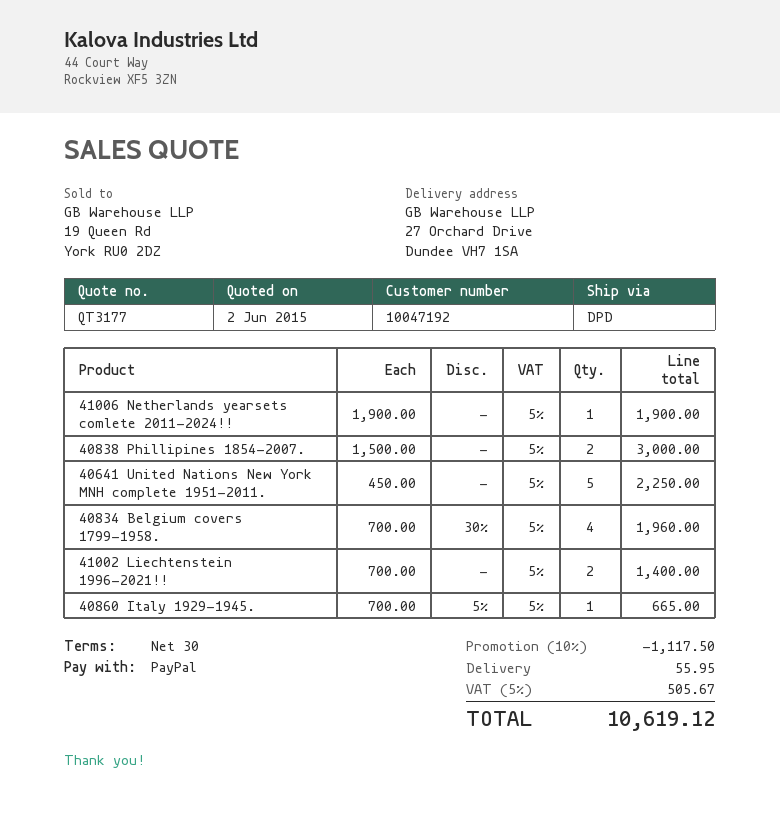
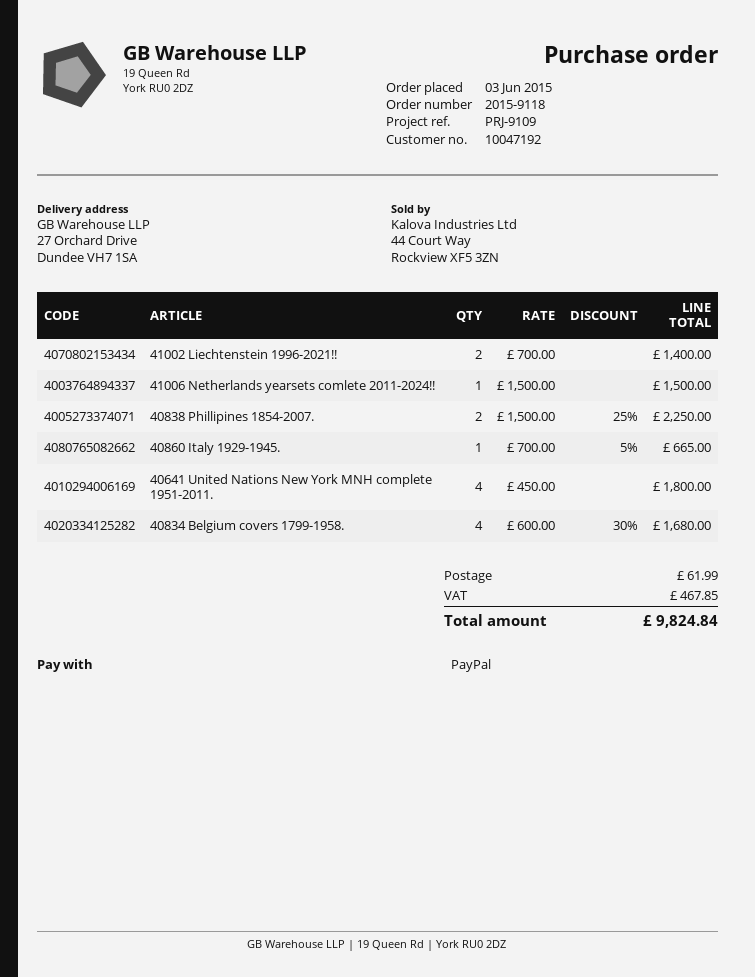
41006 Netherlands yearsets comlete 2011-2024!!: 1 x 1900.00 = 1900.00 -> 1 x 1500.00 = 1500.00
40838 Phillipines 1854-2007.: 2 x 1500.00 = 3000.00 -> 2 x 1500.00 - 25% = 2250.00
40641 United Nations New York MNH complete 1951-2011.: 5 x 450.00 = 2250.00 -> 4 x 450.00 = 1800.00
40834 Belgium covers 1799-1958.: 4 x 700.00 - 30% = 1960.00 -> 4 x 600.00 - 30% = 1680.00
discount: 10% = 1117.50 -> none
shipping: 55.95 -> 61.99
tax: 505.67 -> 467.85
total: 10619.12 -> 9824.84

